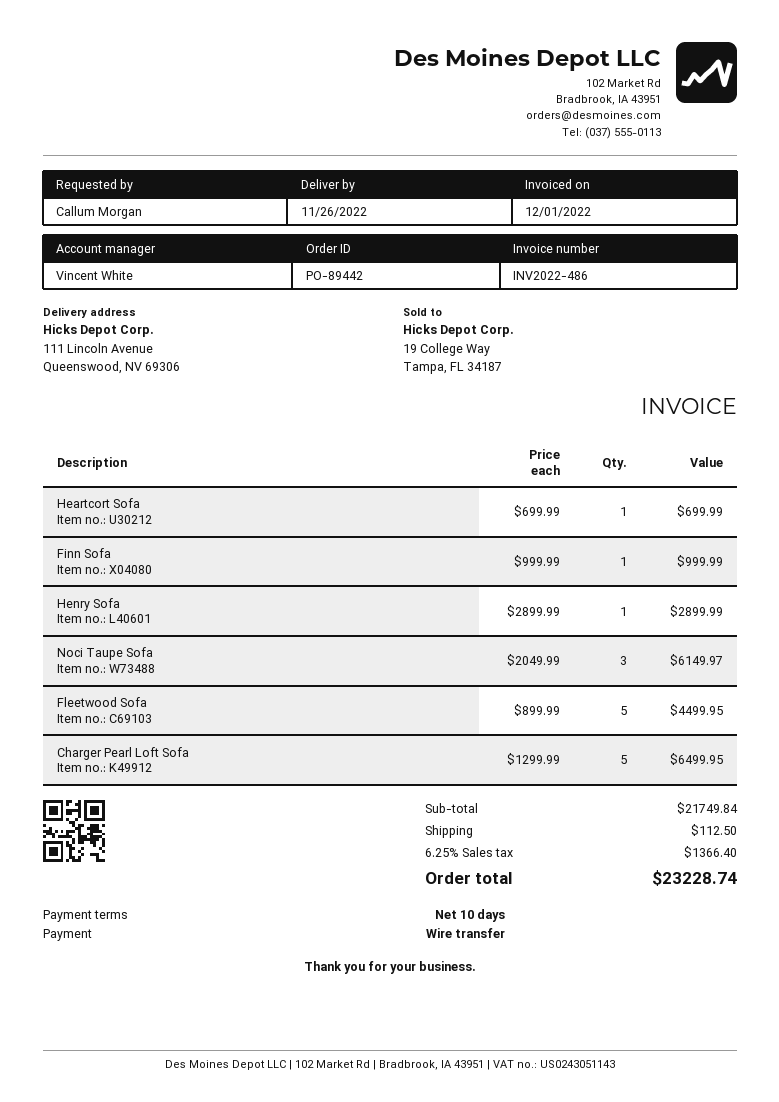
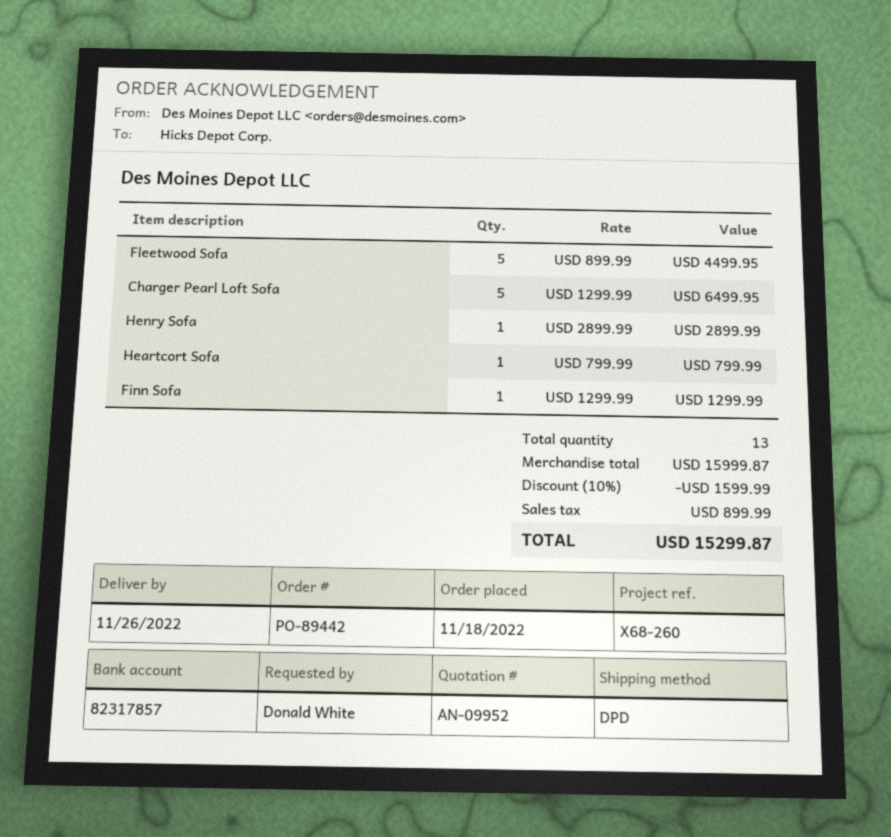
ordered by: Callum Morgan -> Donald White
Heartcort Sofa: 1 x 699.99 = 699.99 -> 1 x 799.99 = 799.99
Finn Sofa: 1 x 999.99 = 999.99 -> 1 x 1299.99 = 1299.99
Noci Taupe Sofa: 3 x 2049.99 = 6149.97 -> none
subtotal: 21749.84 -> 15999.87
discount: none -> 10% = 1599.99
shipping: 112.50 -> none
tax: 1366.40 -> 899.99
total: 23228.74 -> 15299.87

